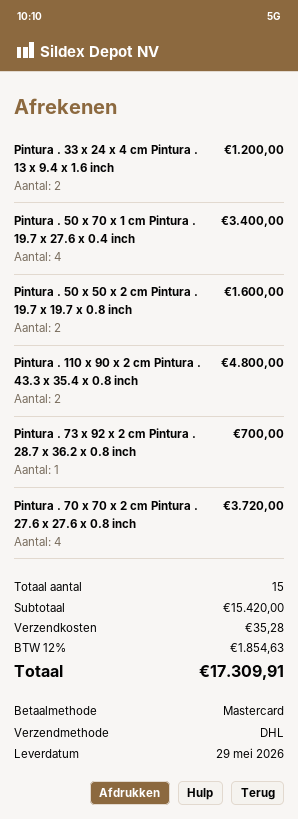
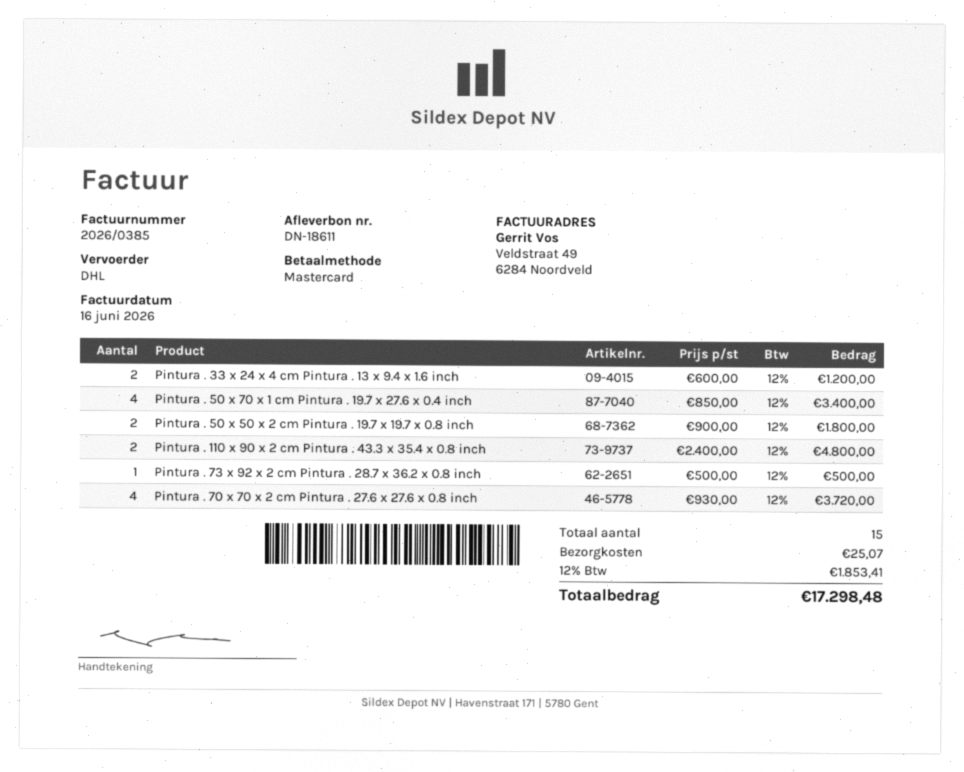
Pintura . 50 x 50 x 2 cm Pintura . 19.7 x 19.7 x 0.8 inch: 2 for 1600.00 -> 2 for 1800.00
Pintura . 73 x 92 x 2 cm Pintura . 28.7 x 36.2 x 0.8 inch: 1 for 700.00 -> 1 for 500.00
shipping: 35.28 -> 25.07
tax: 12% = 1854.63 -> 12% = 1853.41
total: 17309.91 -> 17298.48

